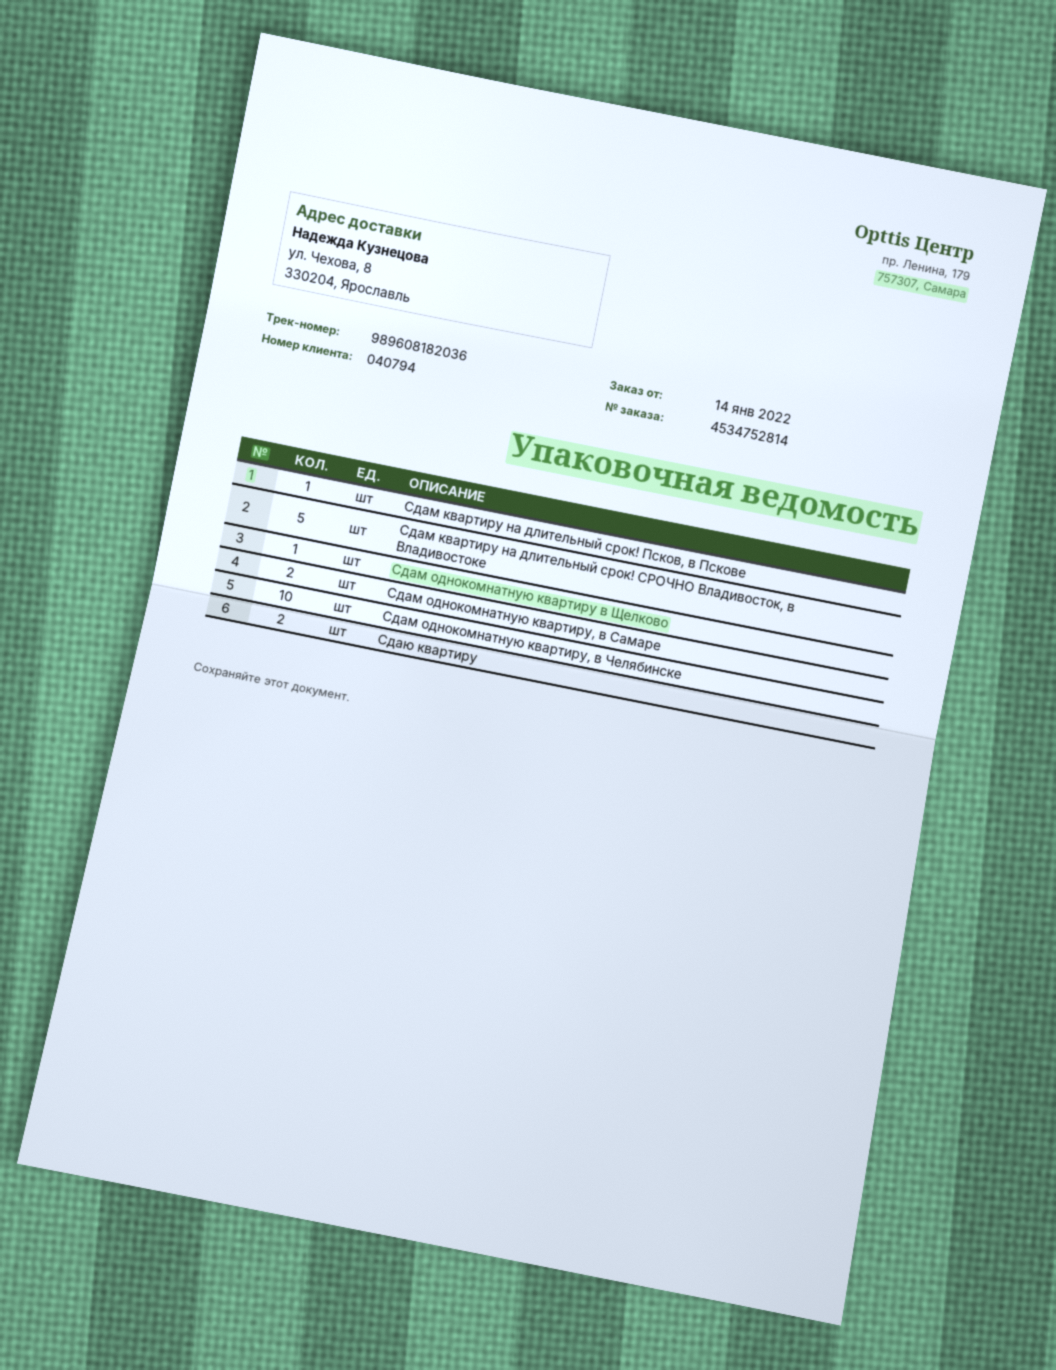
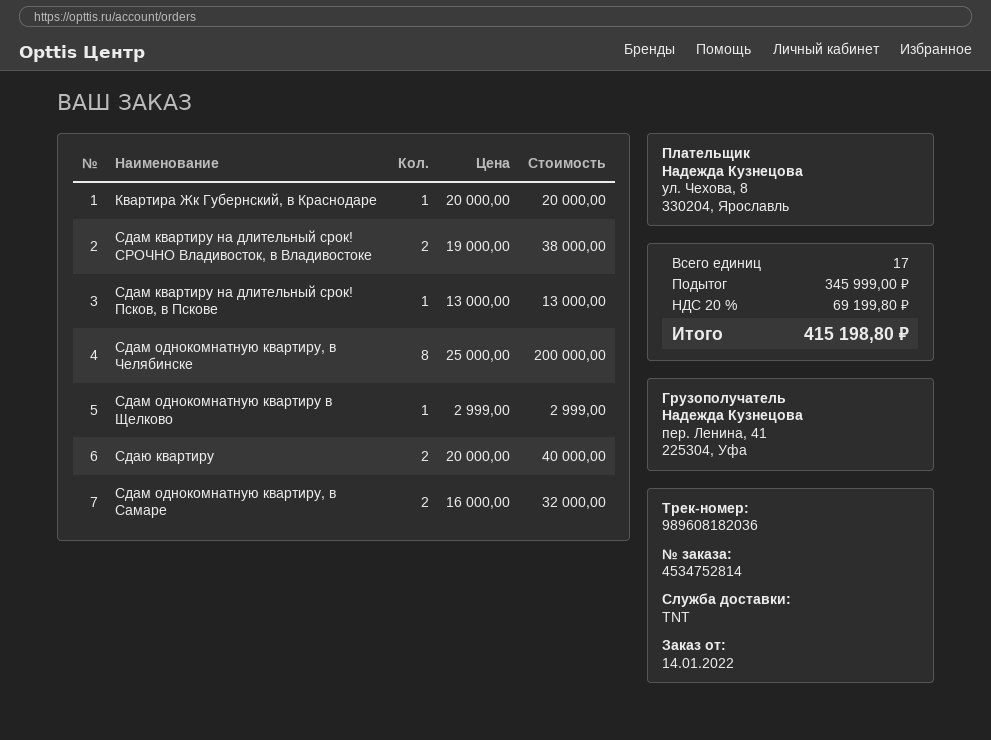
ship to: ул. Чехова, 8, 330204, Ярославль -> пер. Ленина, 41, 225304, Уфа
Сдам квартиру на длительный срок! СРОЧНО Владивосток, в Владивостоке: 5 -> 2
Сдам однокомнатную квартиру, в Челябинске: 10 -> 8
Квартира Жк Губернский, в Краснодаре: none -> 1

